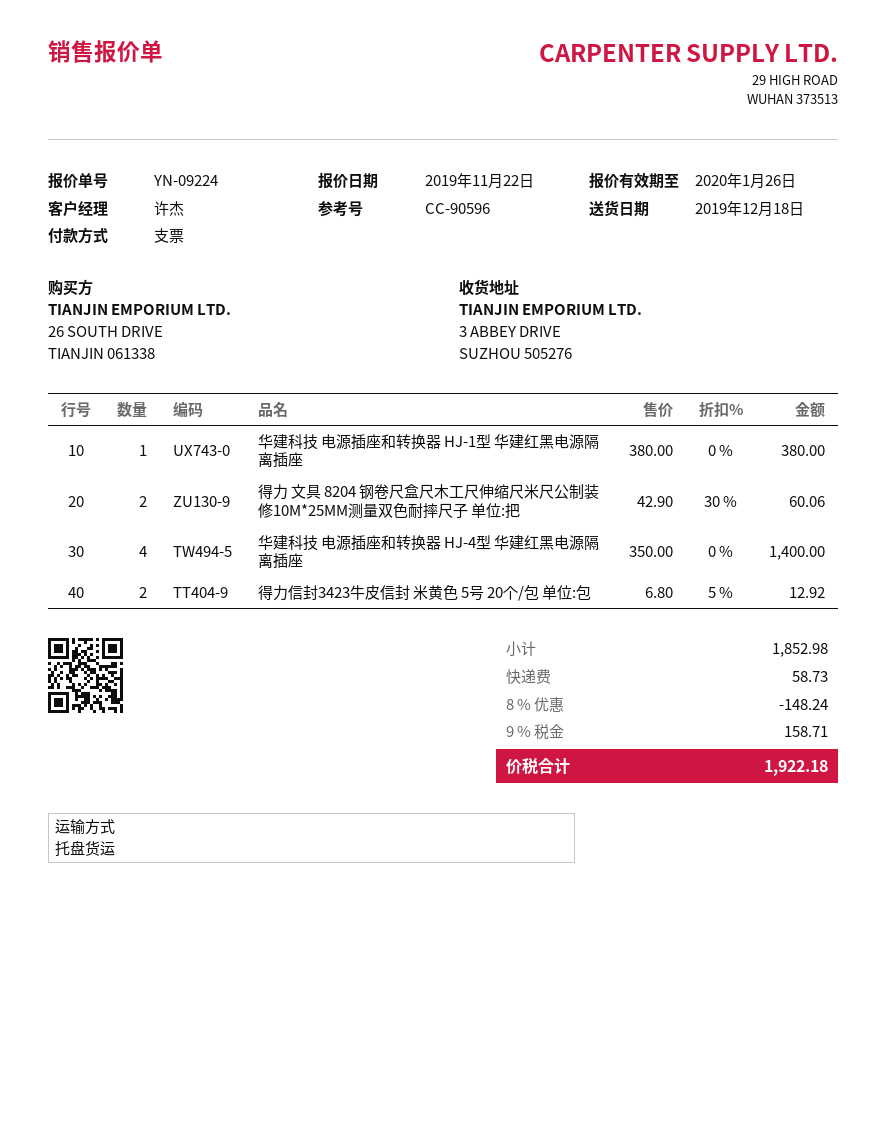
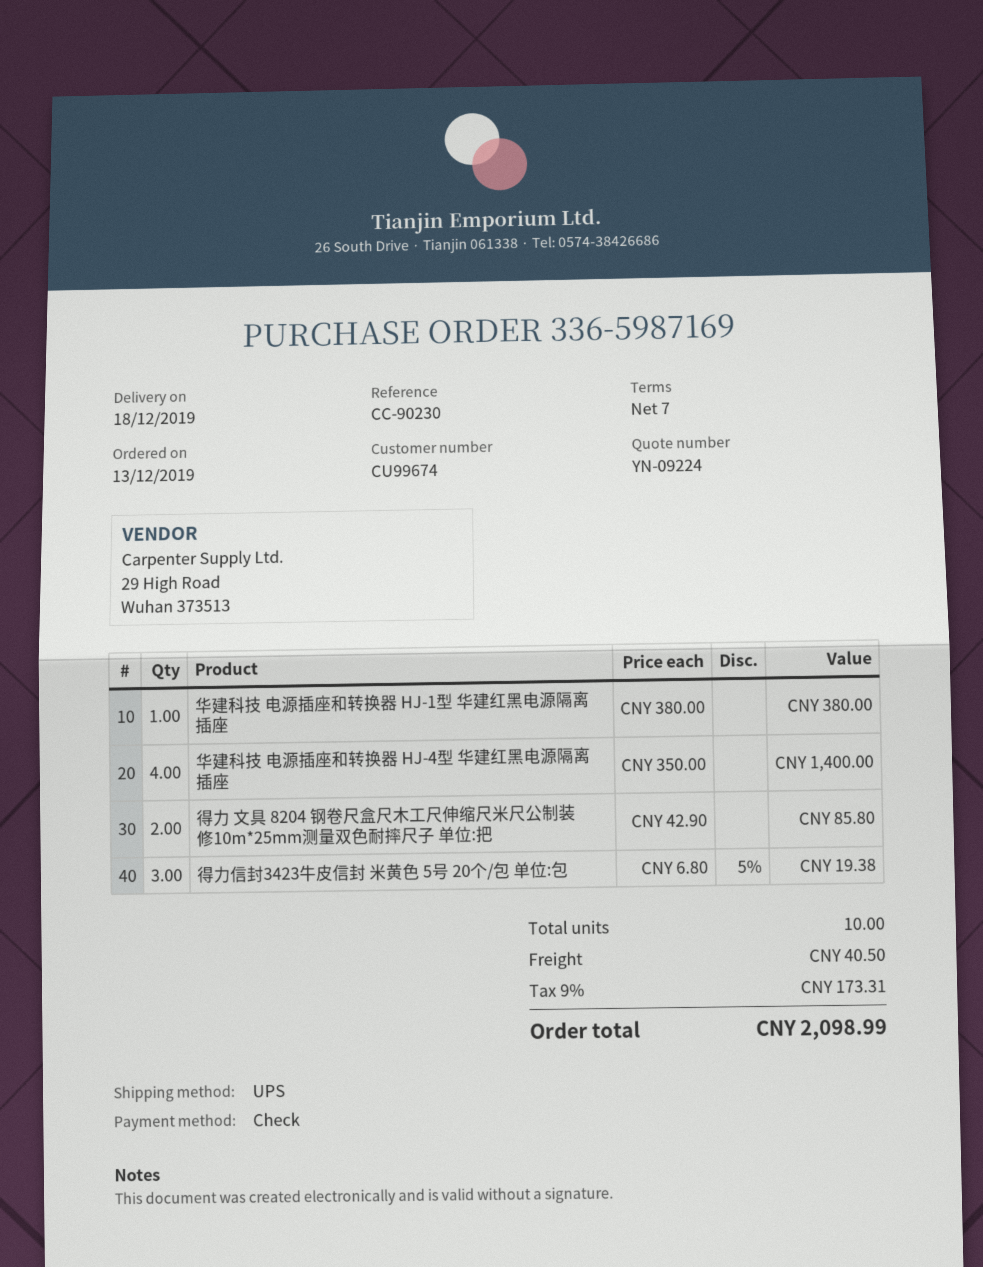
reference: CC-90596 -> CC-90230
shipping method: pallet freight -> UPS
得力 文具 8204 钢卷尺盒尺木工尺伸缩尺米尺公制装修10M*25MM测量双色耐摔尺子 单位:把: 2 x 42.90 - 30% = 60.06 -> 2 x 42.90 = 85.80
得力信封3423牛皮信封 米黄色 5号 20个/包 单位:包: 2 x 6.80 - 5% = 12.92 -> 3 x 6.80 - 5% = 19.38
discount: 8% = 148.24 -> none
shipping: 58.73 -> 40.50
tax: 9% = 158.71 -> 9% = 173.31
total: 1922.18 -> 2098.99

